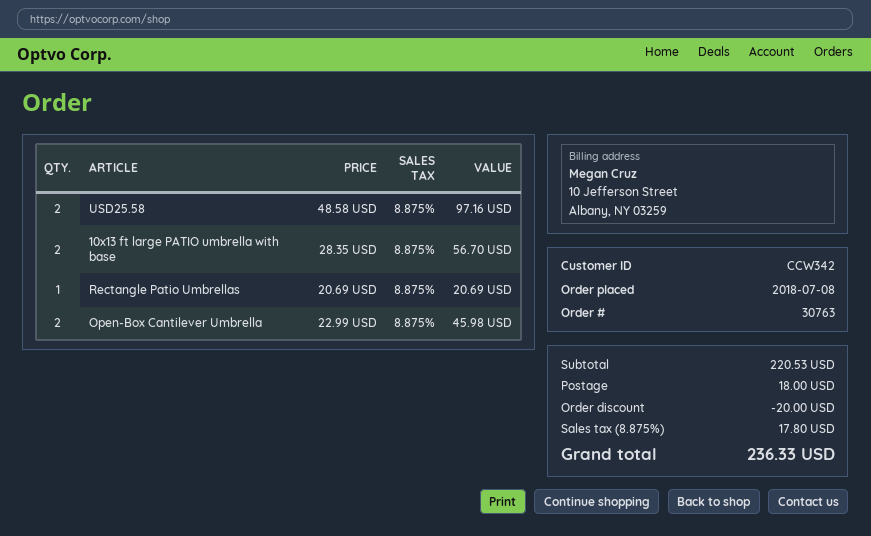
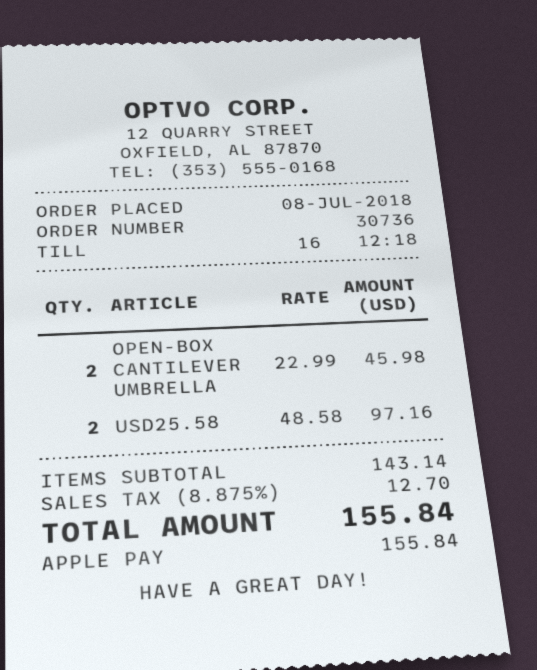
order number: 30763 -> 30736
10x13 ft large PATIO umbrella with base: 2 x 28.35 = 56.70 -> none
Rectangle Patio Umbrellas: 1 x 20.69 = 20.69 -> none
subtotal: 220.53 -> 143.14
discount: 20.00 -> none
shipping: 18.00 -> none
tax: 8.875% = 17.80 -> 8.875% = 12.70
total: 236.33 -> 155.84

